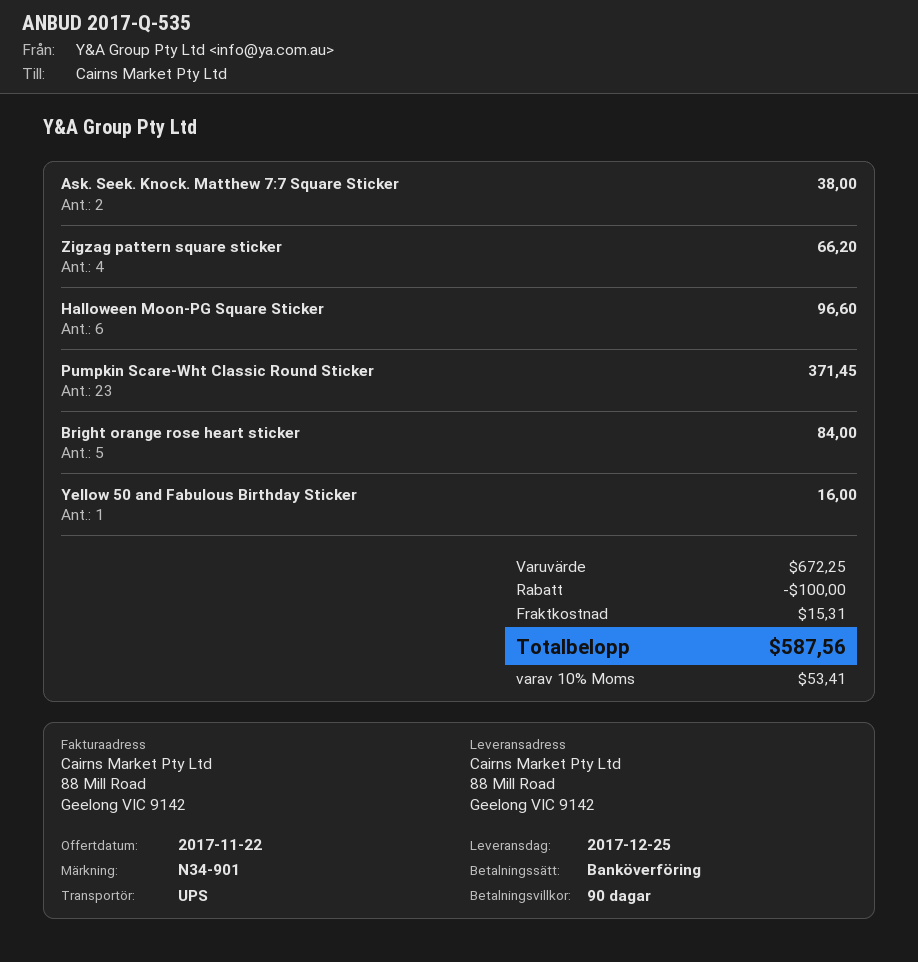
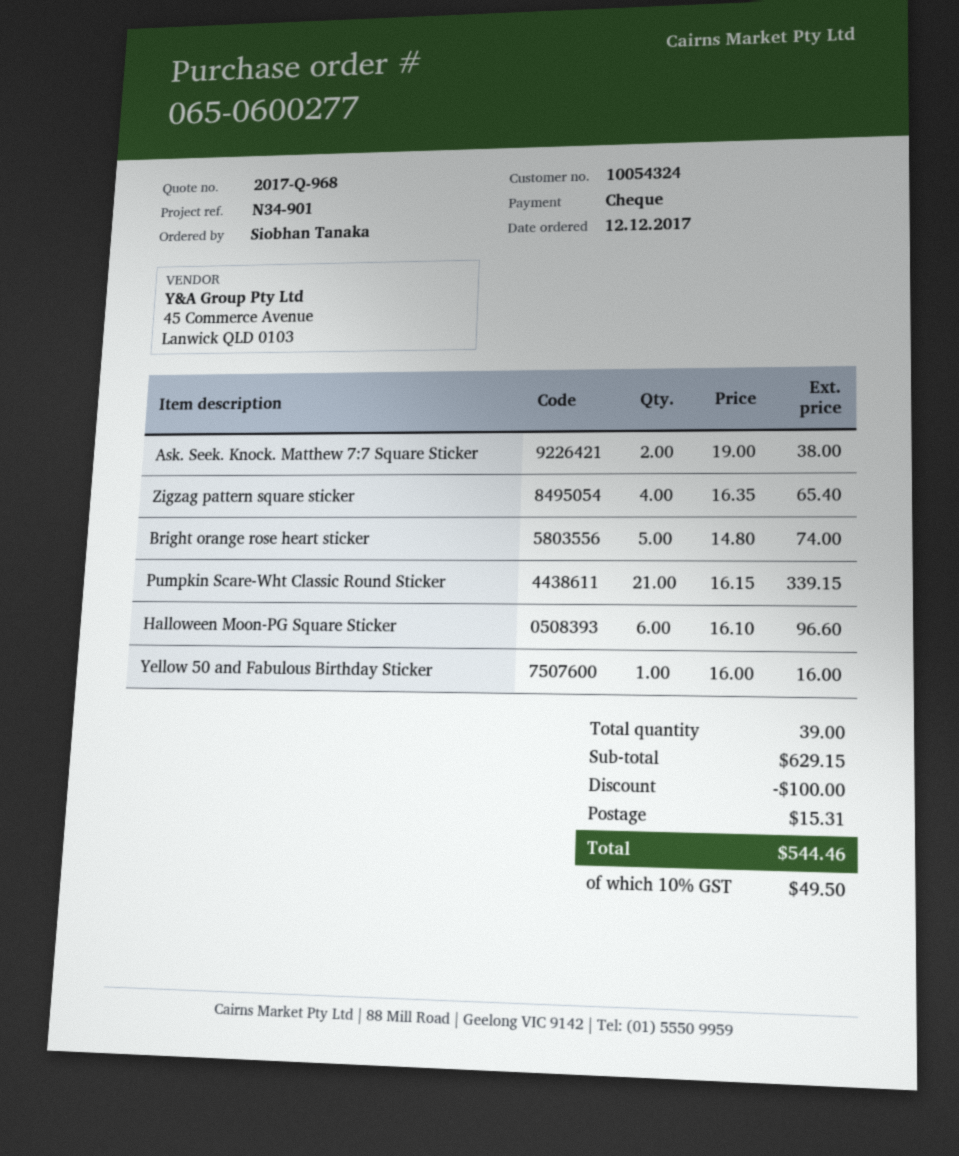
quote number: 2017-Q-535 -> 2017-Q-968
payment method: bank transfer -> cheque
Zigzag pattern square sticker: 4 for 66.20 -> 4 for 65.40
Pumpkin Scare-Wht Classic Round Sticker: 23 for 371.45 -> 21 for 339.15
Bright orange rose heart sticker: 5 for 84.00 -> 5 for 74.00
subtotal: 672.25 -> 629.15
tax: 10% = 53.41 -> 10% = 49.50
total: 587.56 -> 544.46

